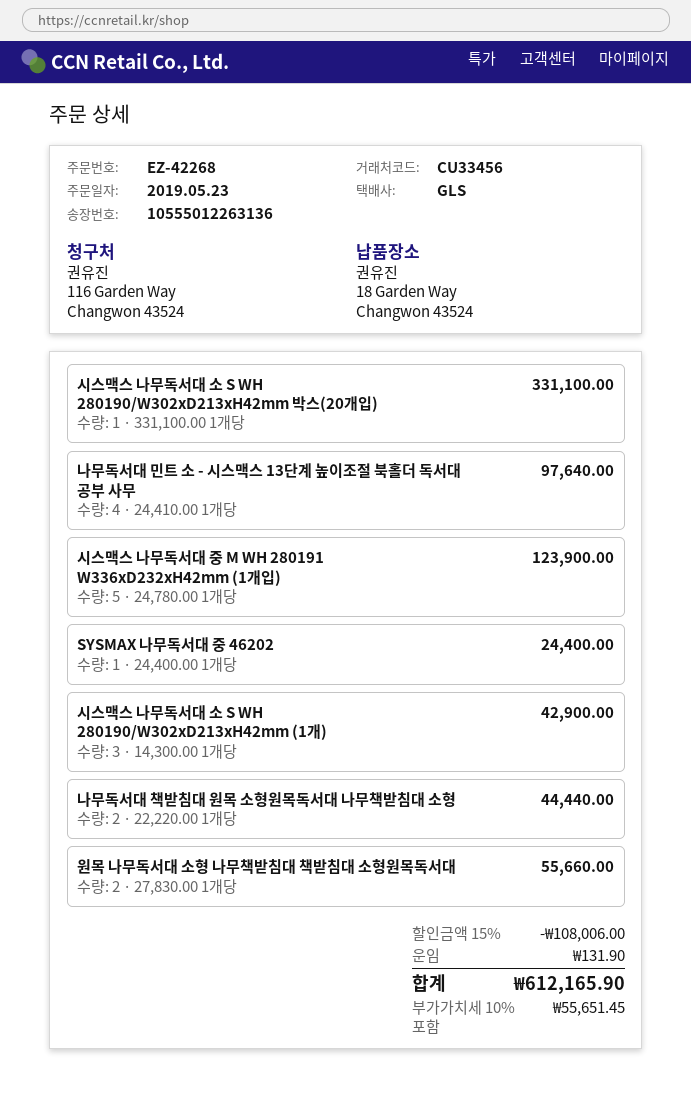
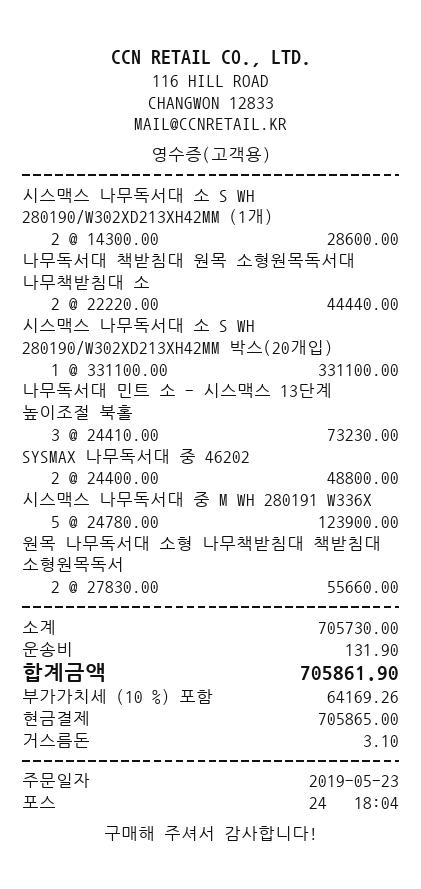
나무독서대 민트 소 - 시스맥스 13단계 높이조절 북홀더 독서대 공부 사무: 4 x 24410.00 = 97640.00 -> 3 x 24410.00 = 73230.00
SYSMAX 나무독서대 중 46202: 1 x 24400.00 = 24400.00 -> 2 x 24400.00 = 48800.00
시스맥스 나무독서대 소 S WH 280190/W302xD213xH42mm (1개): 3 x 14300.00 = 42900.00 -> 2 x 14300.00 = 28600.00
discount: 15% = 108006.00 -> none
tax: 10% = 55651.45 -> 10% = 64169.26
total: 612165.90 -> 705861.90

